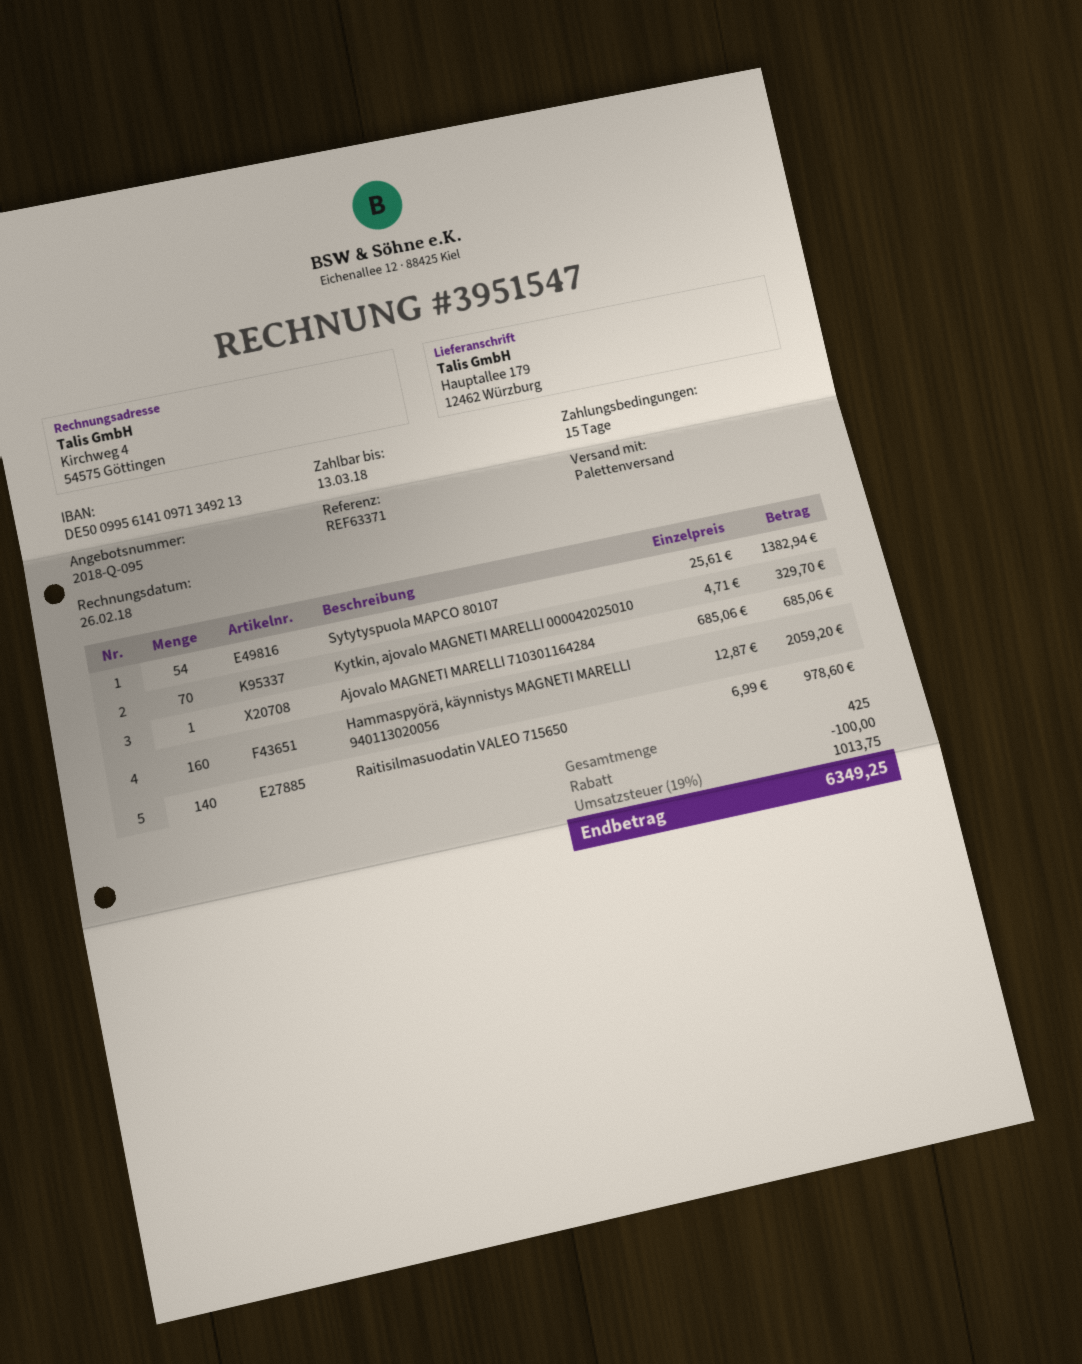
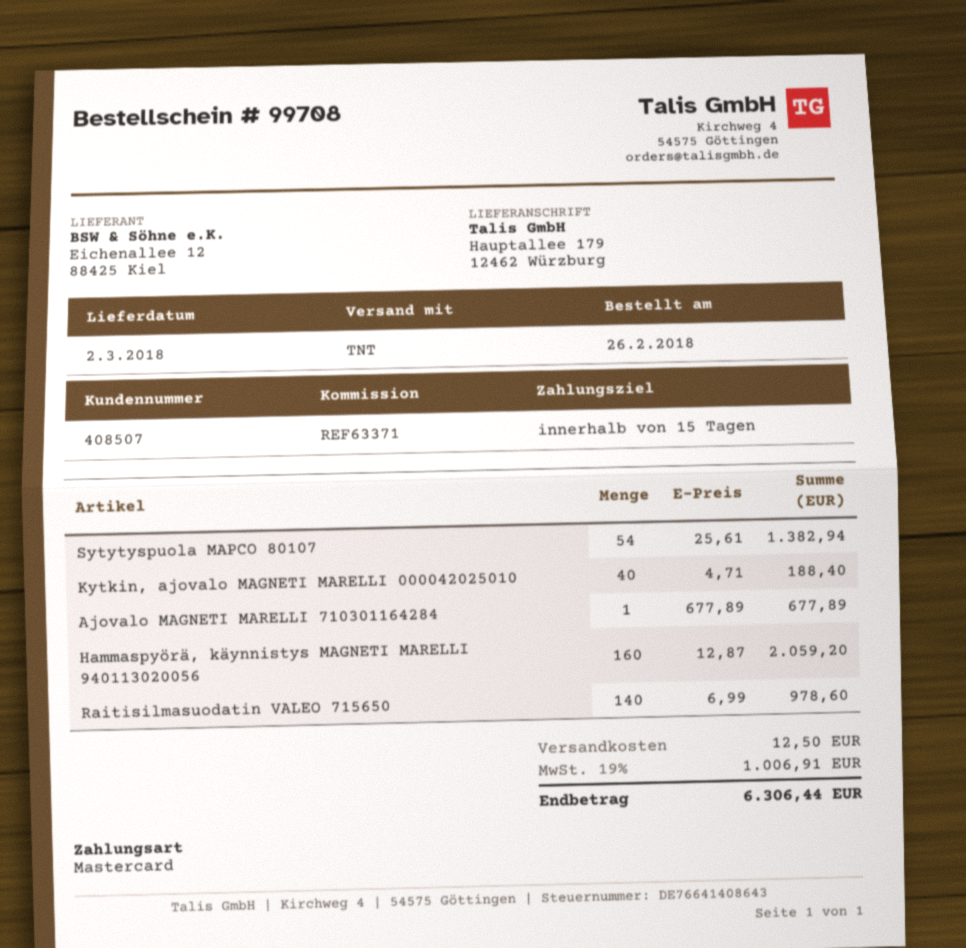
shipping method: pallet freight -> TNT
Kytkin, ajovalo MAGNETI MARELLI 000042025010: 70 x 4.71 = 329.70 -> 40 x 4.71 = 188.40
Ajovalo MAGNETI MARELLI 710301164284: 1 x 685.06 = 685.06 -> 1 x 677.89 = 677.89
discount: 100.00 -> none
shipping: none -> 12.50
tax: 19% = 1013.75 -> 19% = 1006.91
total: 6349.25 -> 6306.44

